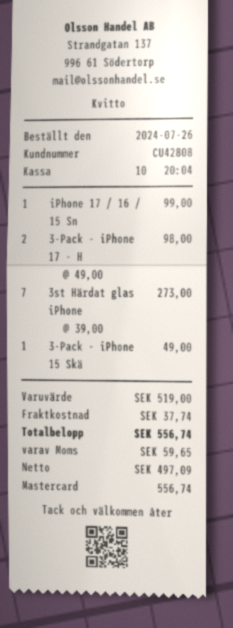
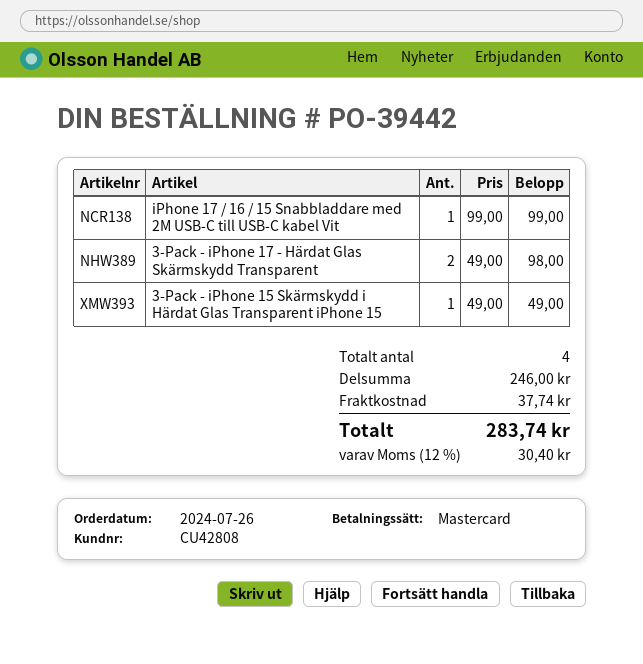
3st Härdat glas iPhone: 7 x 39.00 = 273.00 -> none
subtotal: 519.00 -> 246.00
tax: 59.65 -> 30.40
total: 556.74 -> 283.74

